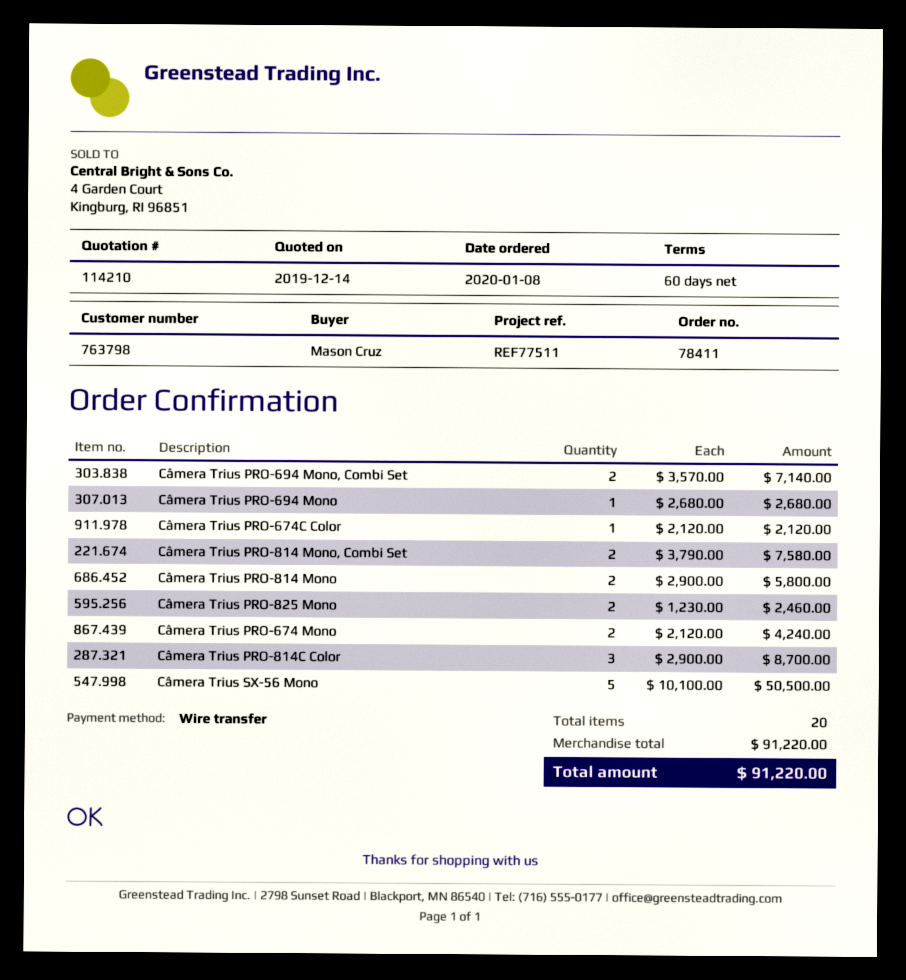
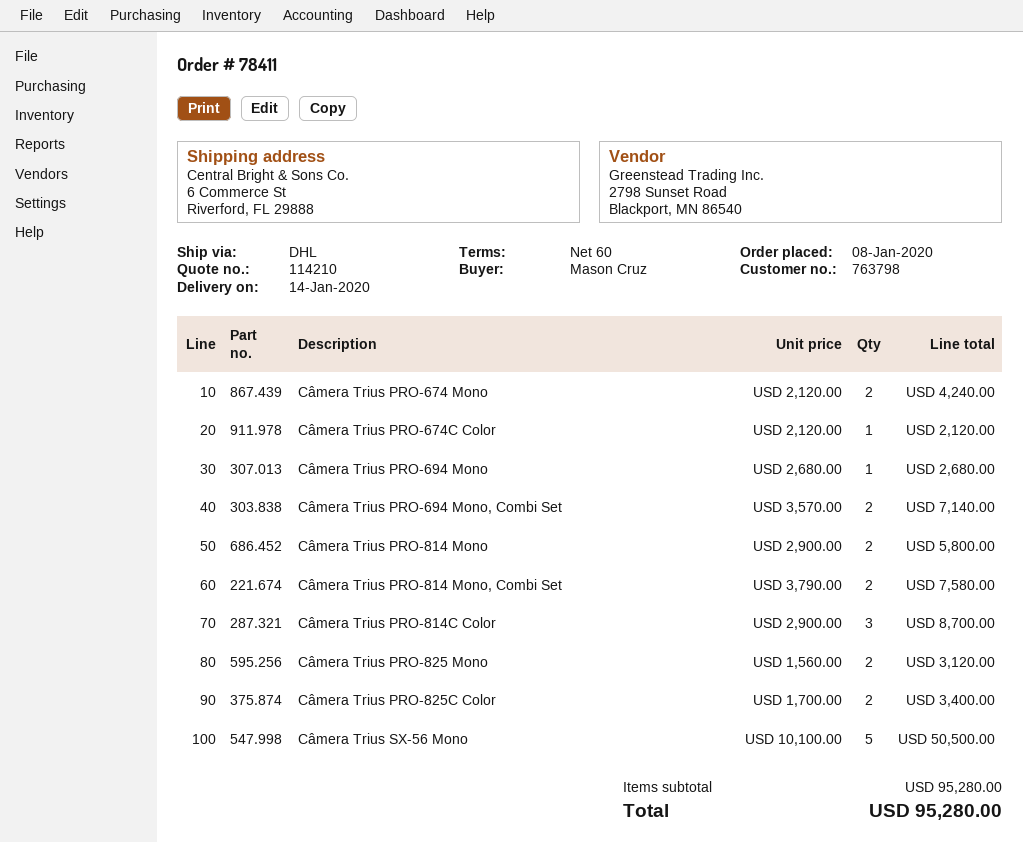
Câmera Trius PRO-825 Mono: 2 x 1230.00 = 2460.00 -> 2 x 1560.00 = 3120.00
Câmera Trius PRO-825C Color: none -> 2 x 1700.00 = 3400.00
subtotal: 91220.00 -> 95280.00
total: 91220.00 -> 95280.00

